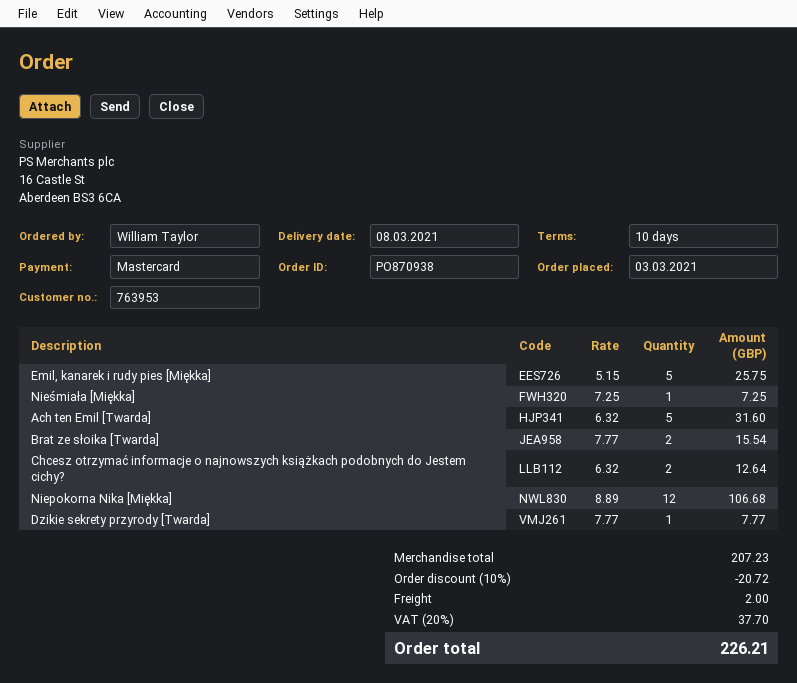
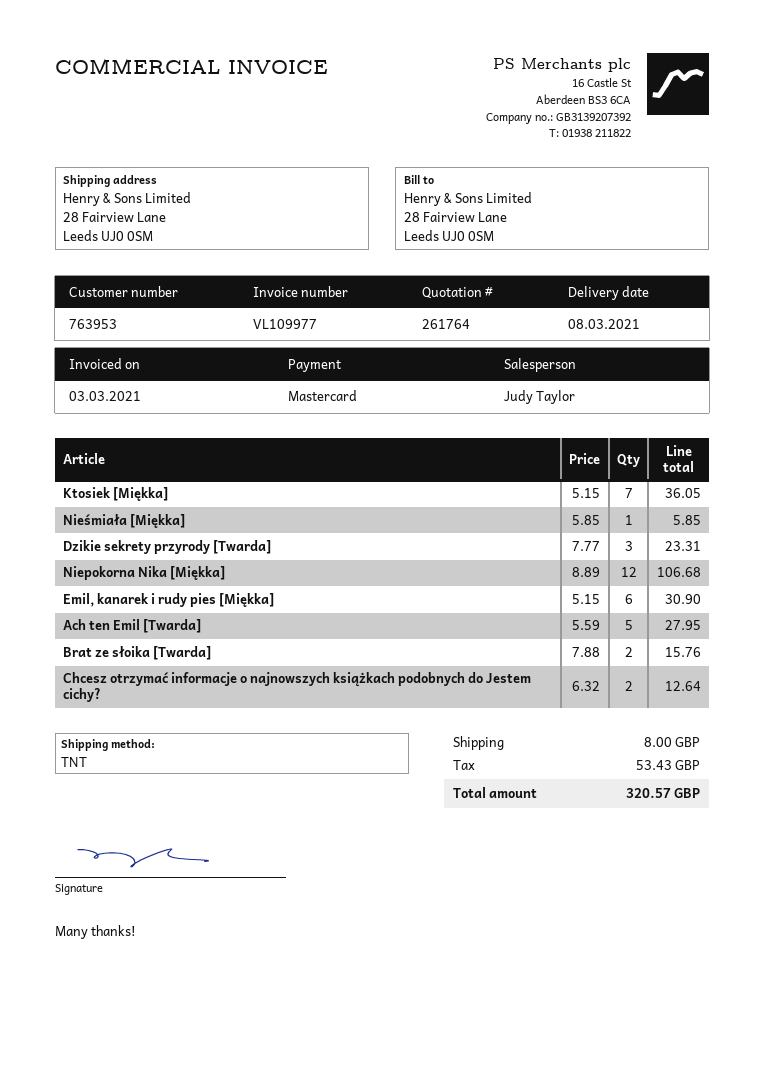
Emil, kanarek i rudy pies [Miękka]: 5 x 5.15 = 25.75 -> 6 x 5.15 = 30.90
Nieśmiała [Miękka]: 1 x 7.25 = 7.25 -> 1 x 5.85 = 5.85
Ach ten Emil [Twarda]: 5 x 6.32 = 31.60 -> 5 x 5.59 = 27.95
Brat ze słoika [Twarda]: 2 x 7.77 = 15.54 -> 2 x 7.88 = 15.76
Dzikie sekrety przyrody [Twarda]: 1 x 7.77 = 7.77 -> 3 x 7.77 = 23.31
Ktosiek [Miękka]: none -> 7 x 5.15 = 36.05
discount: 10% = 20.72 -> none
shipping: 2.00 -> 8.00
tax: 37.70 -> 53.43
total: 226.21 -> 320.57

